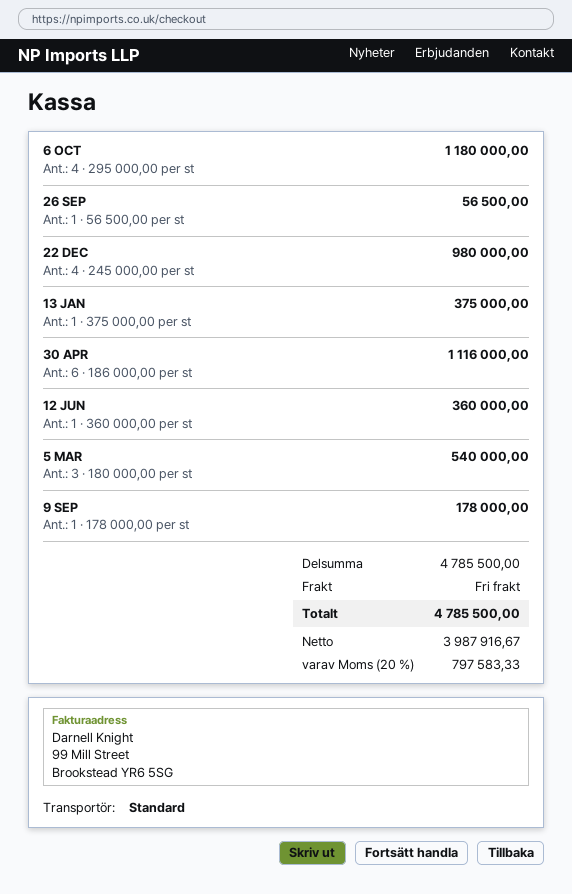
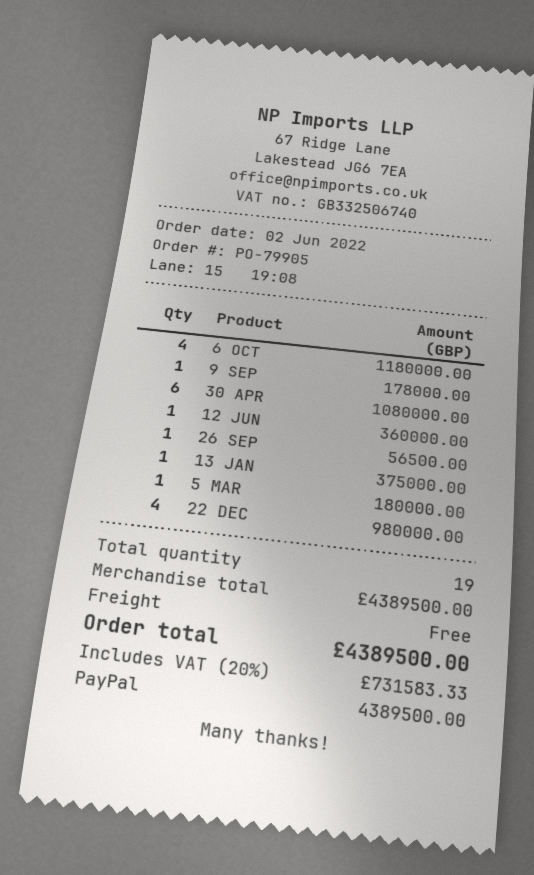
30 APR: 6 for 1116000.00 -> 6 for 1080000.00
5 MAR: 3 for 540000.00 -> 1 for 180000.00
subtotal: 4785500.00 -> 4389500.00
tax: 20% = 797583.33 -> 20% = 731583.33
total: 4785500.00 -> 4389500.00

